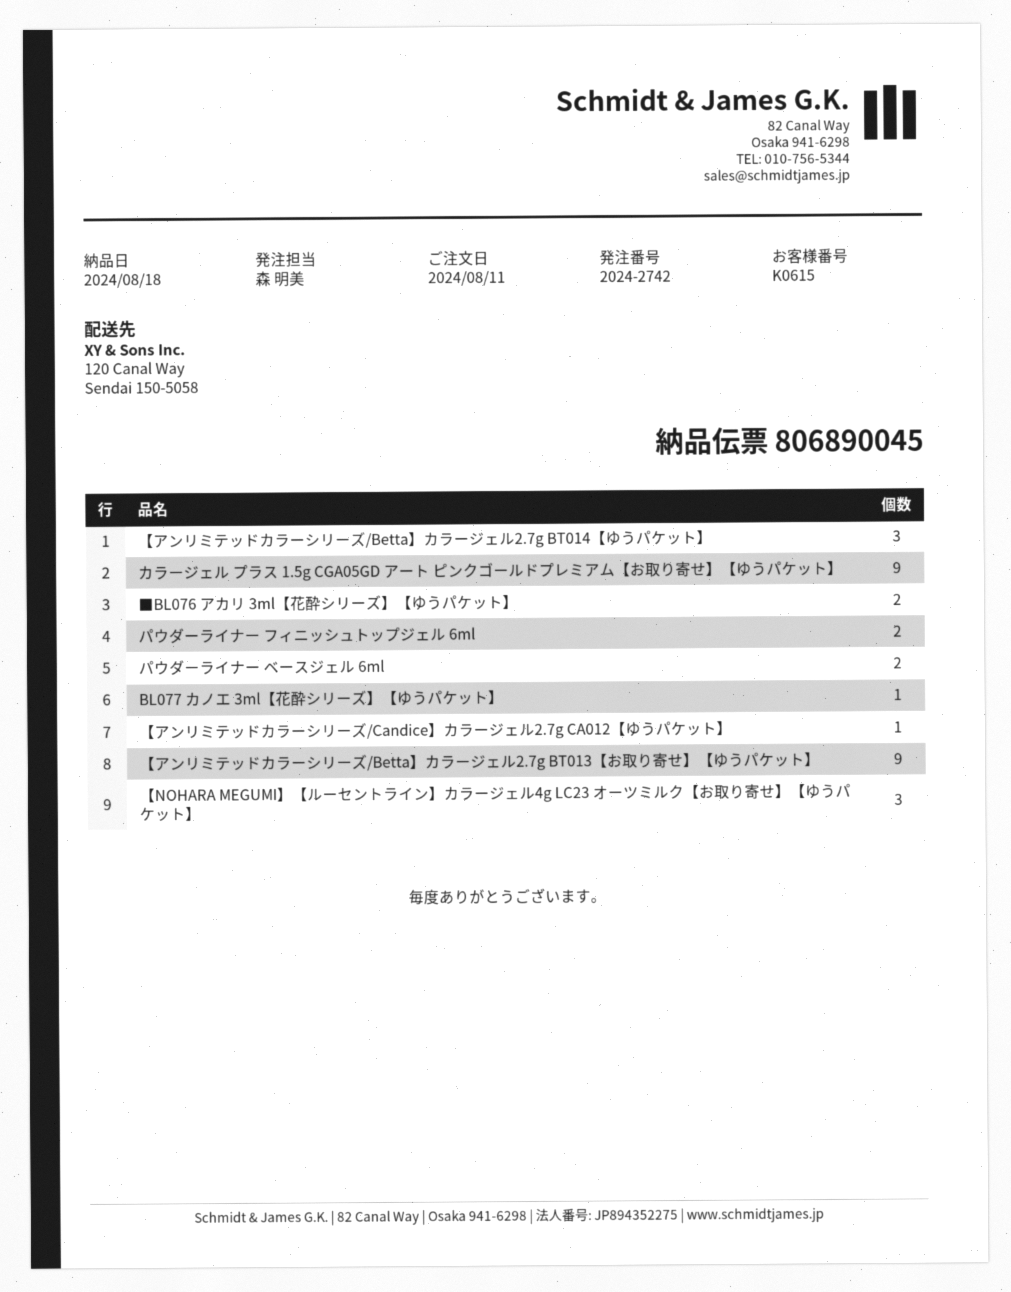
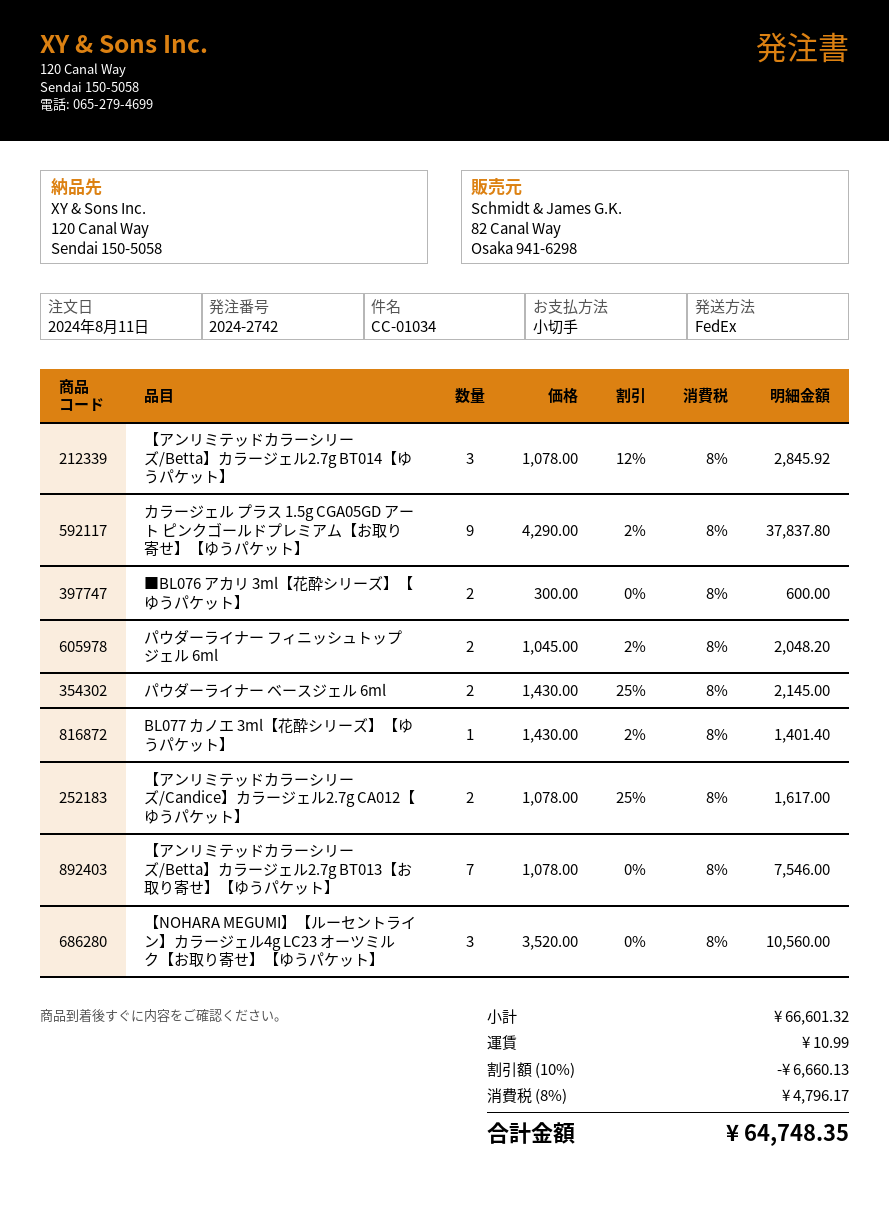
【アンリミテッドカラーシリーズ/Candice】カラージェル2.7g CA012【ゆうパケット】: 1 -> 2
【アンリミテッドカラーシリーズ/Betta】カラージェル2.7g BT013【お取り寄せ】【ゆうパケット】: 9 -> 7

